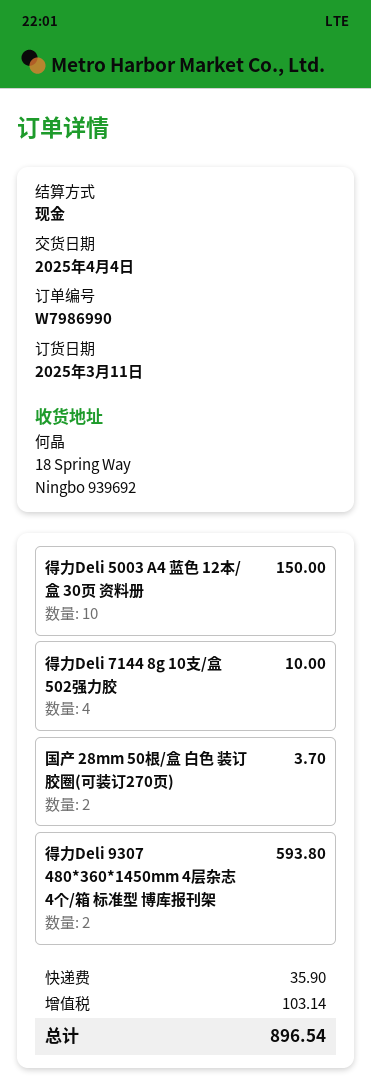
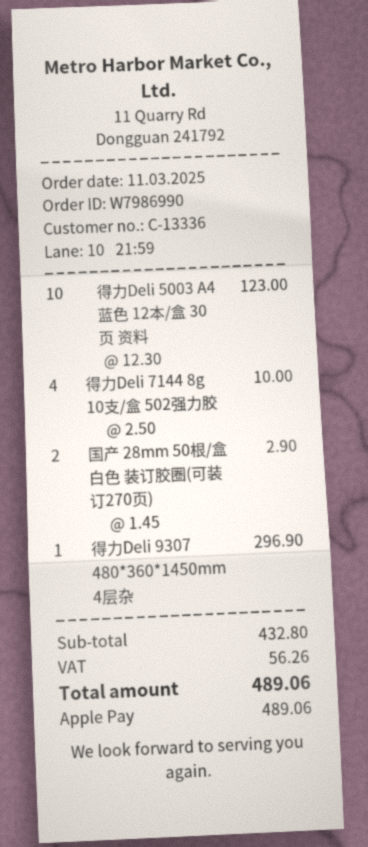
payment method: cash -> Apple Pay
得力Deli 5003 A4 蓝色 12本/盒 30页 资料册: 10 for 150.00 -> 10 for 123.00
国产 28mm 50根/盒 白色 装订胶圈(可装订270页): 2 for 3.70 -> 2 for 2.90
得力Deli 9307 480*360*1450mm 4层杂志 4个/箱 标准型 博库报刊架: 2 for 593.80 -> 1 for 296.90
shipping: 35.90 -> none
tax: 103.14 -> 56.26
total: 896.54 -> 489.06

